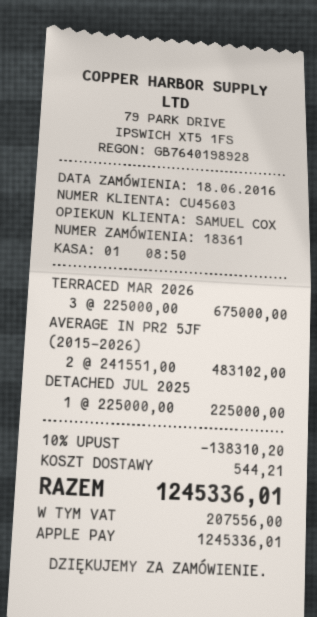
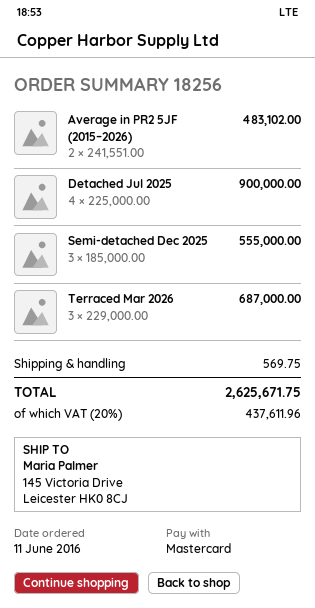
order number: 18361 -> 18256
order date: 2016-06-18 -> 2016-06-11
payment method: Apple Pay -> Mastercard
TERRACED MAR 2026: 3 x 225000.00 = 675000.00 -> 3 x 229000.00 = 687000.00
DETACHED JUL 2025: 1 x 225000.00 = 225000.00 -> 4 x 225000.00 = 900000.00
Semi-detached Dec 2025: none -> 3 x 185000.00 = 555000.00
discount: 10% = 138310.20 -> none
shipping: 544.21 -> 569.75
tax: 207556.00 -> 437611.96
total: 1245336.01 -> 2625671.75

